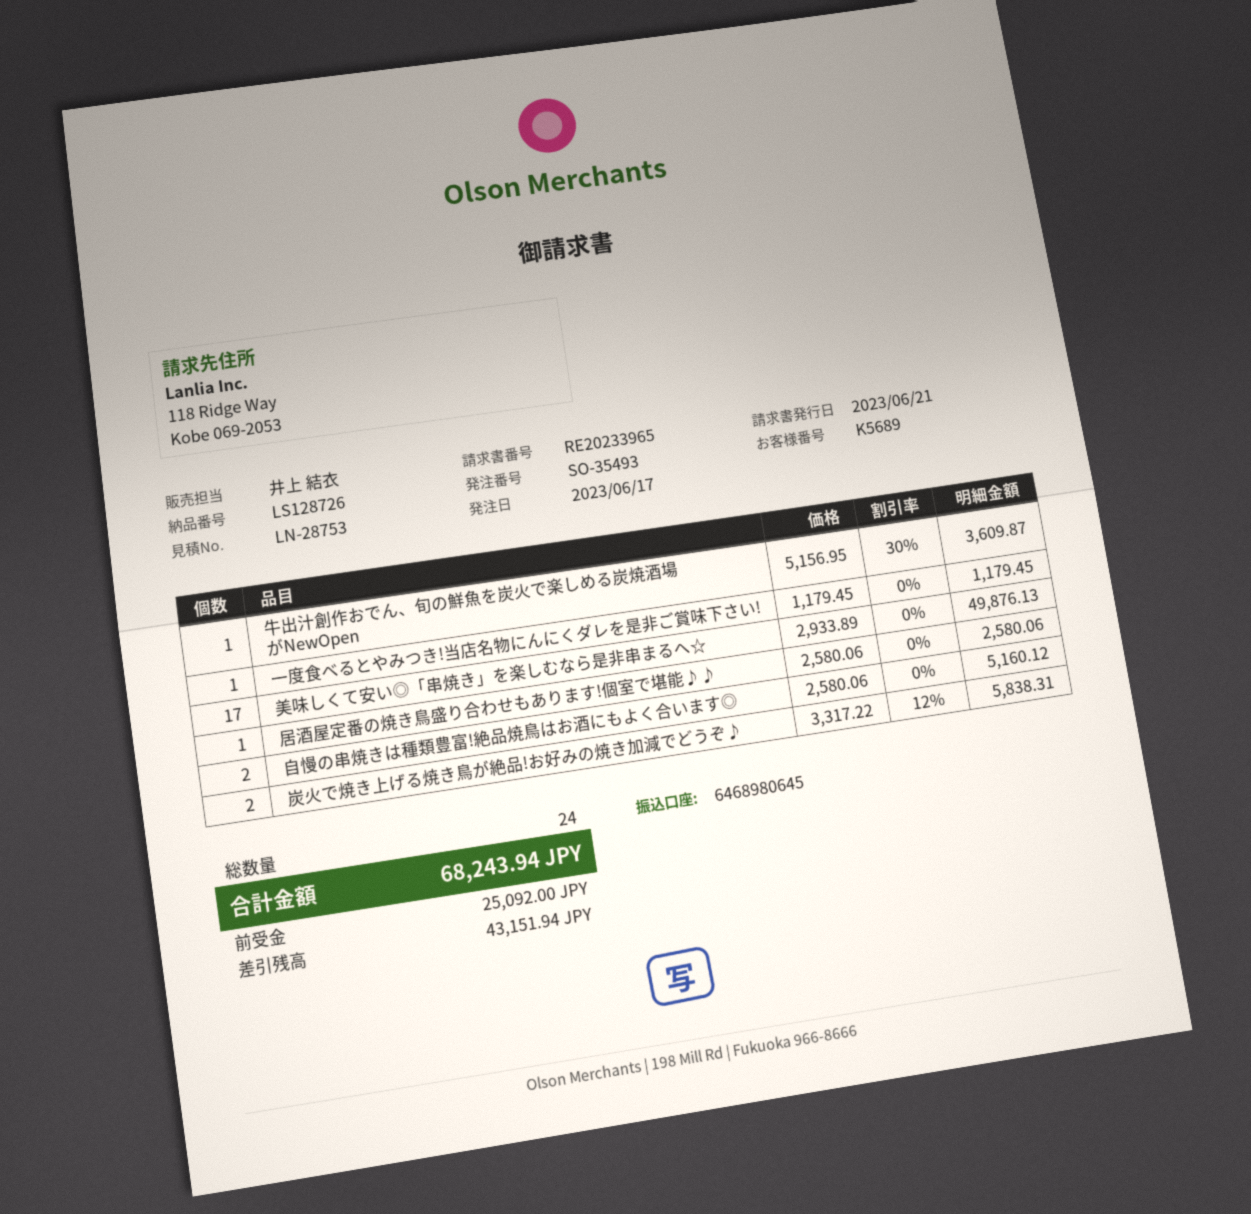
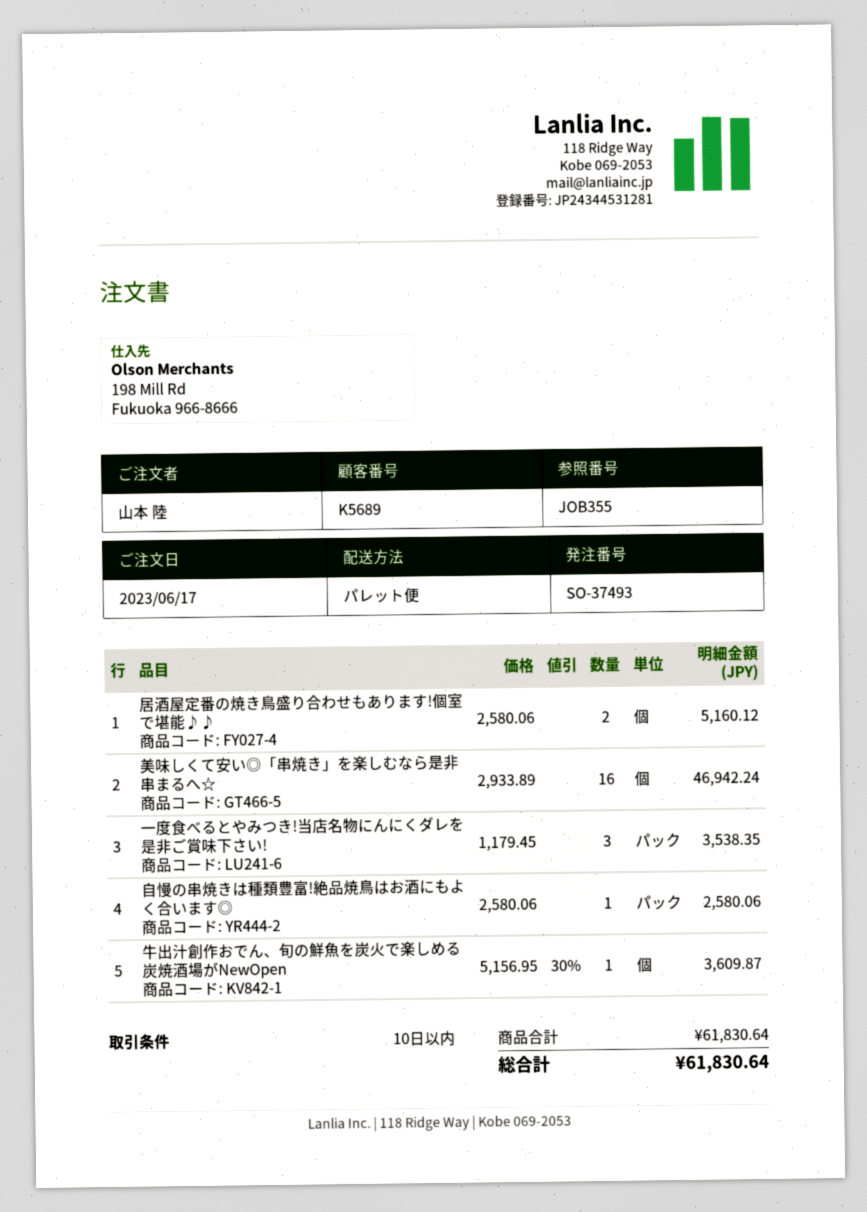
order number: SO-35493 -> SO-37493
一度食べるとやみつき!当店名物にんにくダレを是非ご賞味下さい!: 1 x 1179.45 = 1179.45 -> 3 x 1179.45 = 3538.35
美味しくて安い◎「串焼き」を楽しむなら是非串まるへ☆: 17 x 2933.89 = 49876.13 -> 16 x 2933.89 = 46942.24
居酒屋定番の焼き鳥盛り合わせもあります!個室で堪能♪♪: 1 x 2580.06 = 2580.06 -> 2 x 2580.06 = 5160.12
自慢の串焼きは種類豊富!絶品焼鳥はお酒にもよく合います◎: 2 x 2580.06 = 5160.12 -> 1 x 2580.06 = 2580.06
炭火で焼き上げる焼き鳥が絶品!お好みの焼き加減でどうぞ♪: 2 x 3317.22 - 12% = 5838.31 -> none
total: 68243.94 -> 61830.64

